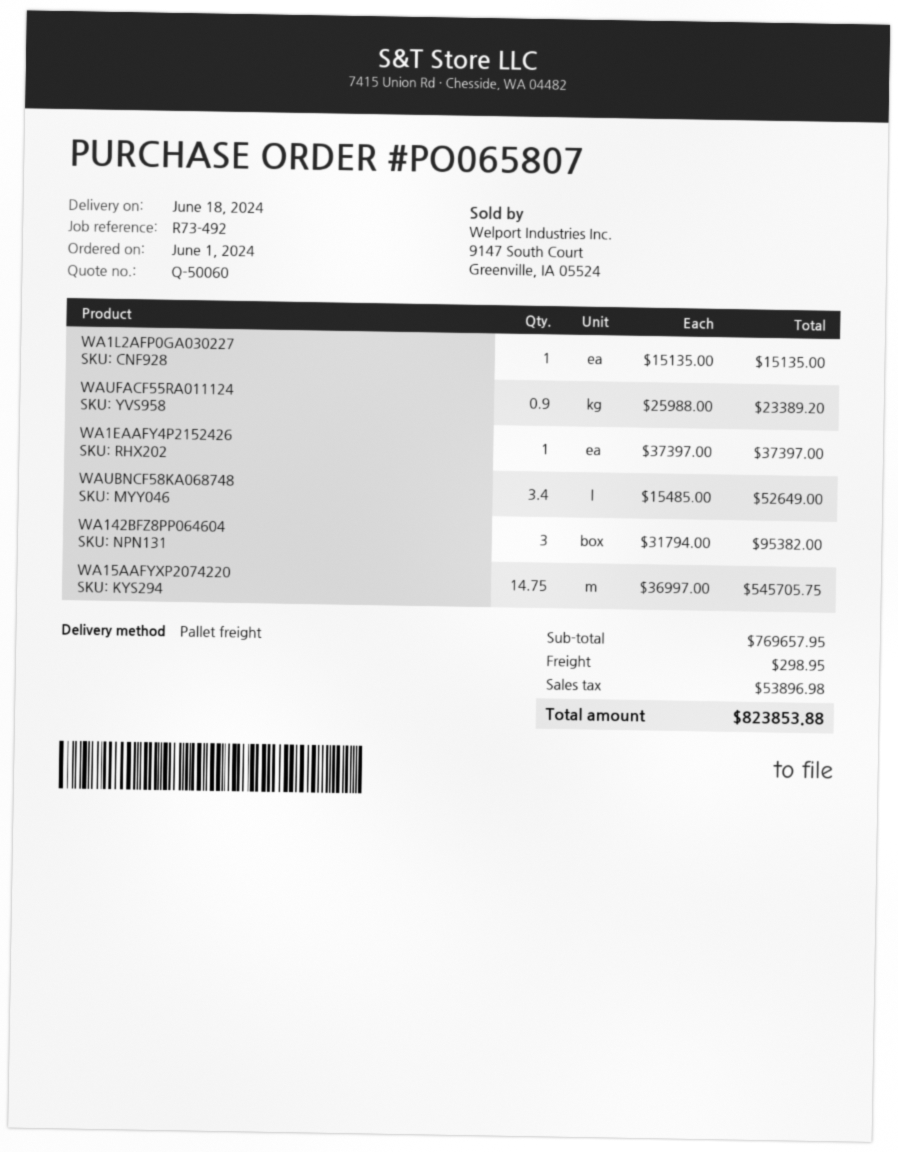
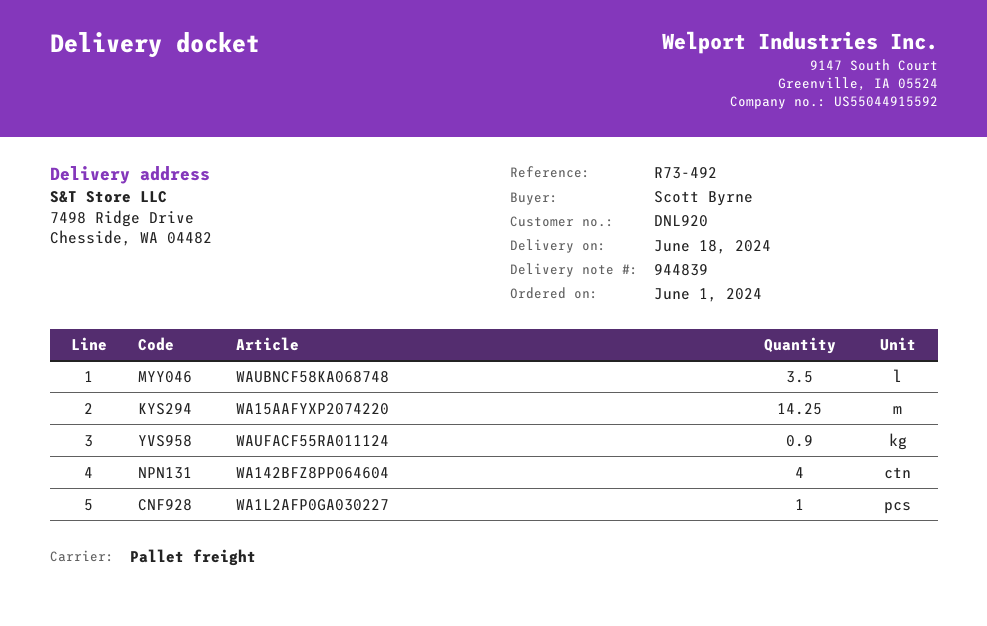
WA1EAAFY4P2152426: 1 -> none
WAUBNCF58KA068748: 3.4 -> 3.5
WA142BFZ8PP064604: 3 -> 4
WA15AAFYXP2074220: 14.75 -> 14.25

